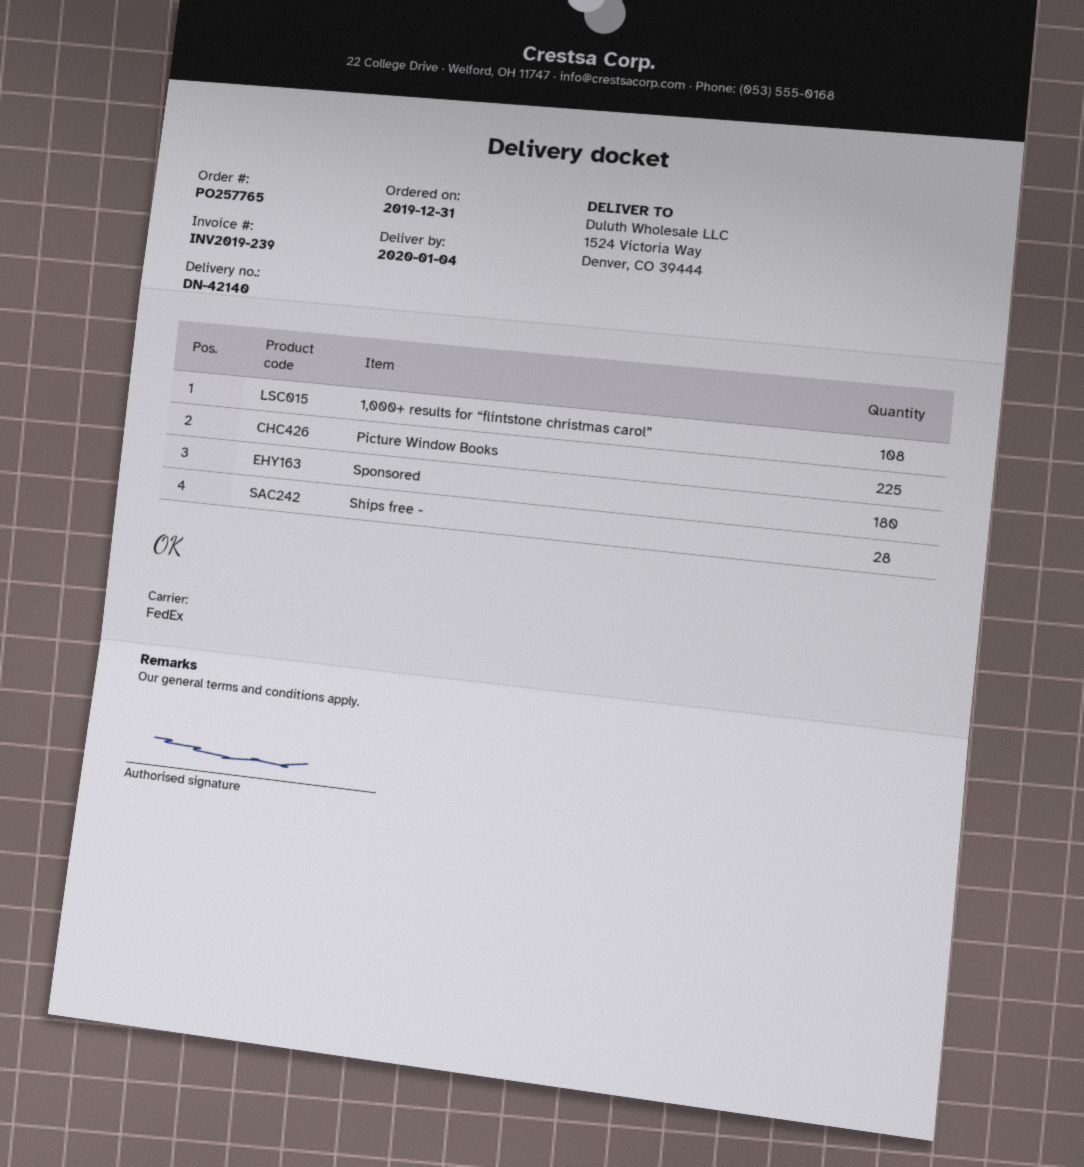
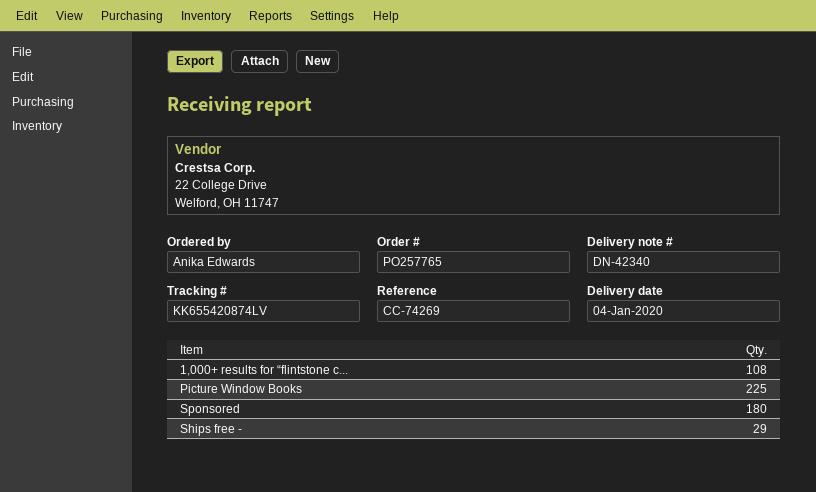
delivery note number: DN-42140 -> DN-42340
Ships free -: 28 -> 29

